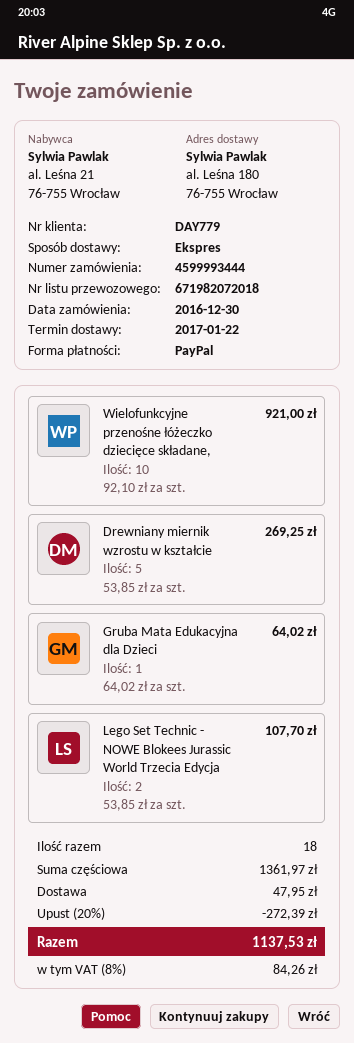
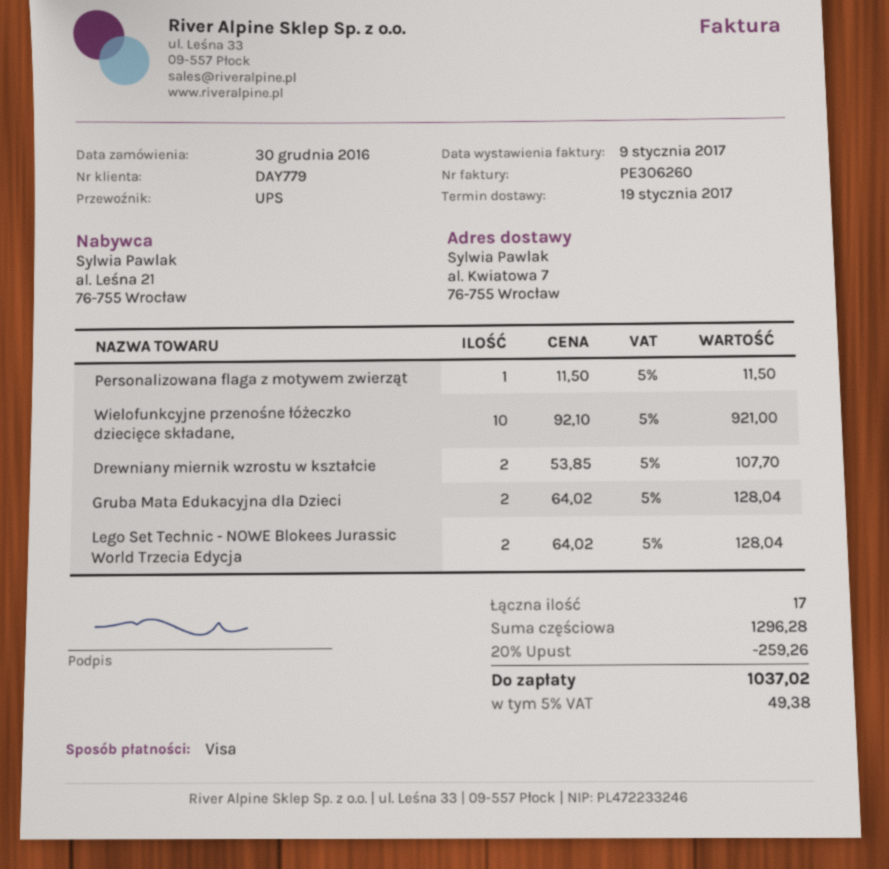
delivery date: 2017-01-22 -> 2017-01-19
payment method: PayPal -> Visa
shipping method: express -> UPS
ship to: al. Leśna 180, 76-755 Wrocław -> al. Kwiatowa 7, 76-755 Wrocław
Drewniany miernik wzrostu w kształcie: 5 x 53.85 = 269.25 -> 2 x 53.85 = 107.70
Gruba Mata Edukacyjna dla Dzieci: 1 x 64.02 = 64.02 -> 2 x 64.02 = 128.04
Lego Set Technic - NOWE Blokees Jurassic World Trzecia Edycja: 2 x 53.85 = 107.70 -> 2 x 64.02 = 128.04
Personalizowana flaga z motywem zwierząt: none -> 1 x 11.50 = 11.50
total quantity: 18 -> 17
subtotal: 1361.97 -> 1296.28
discount: 20% = 272.39 -> 20% = 259.26
shipping: 47.95 -> none
tax: 8% = 84.26 -> 5% = 49.38
total: 1137.53 -> 1037.02

